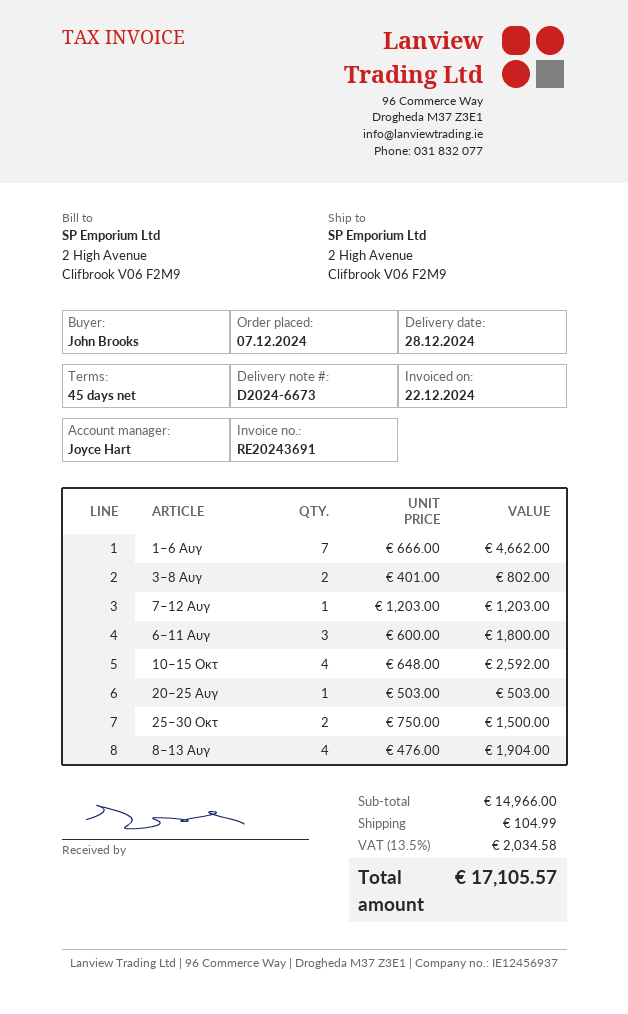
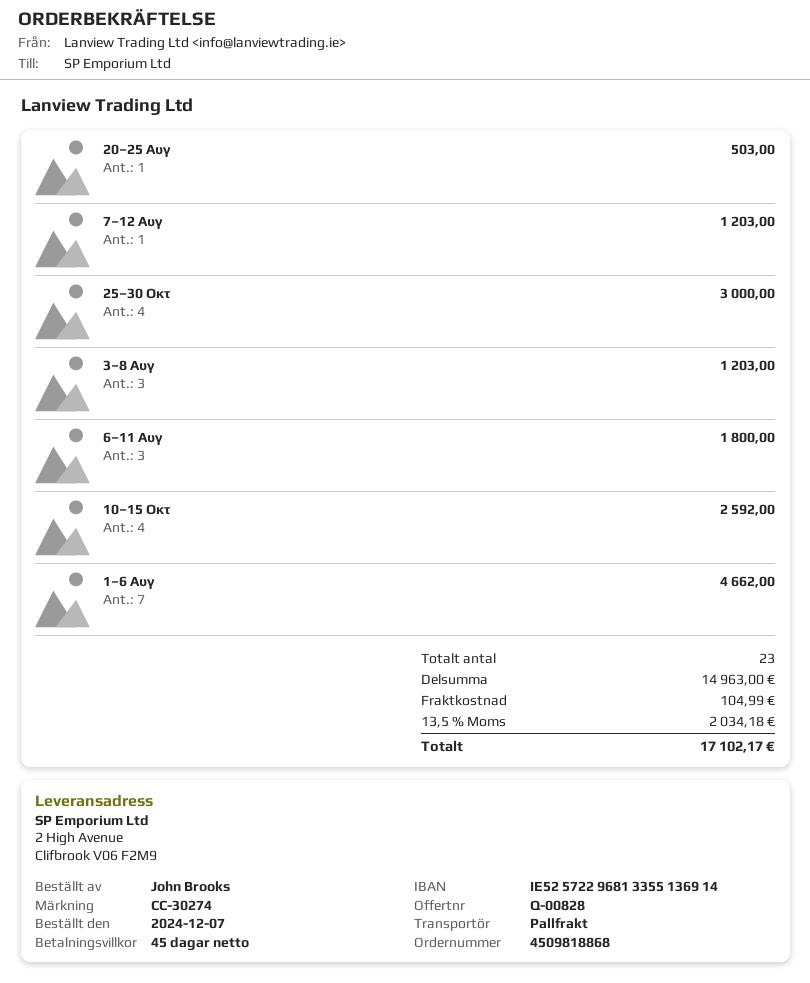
3–8 Αυγ: 2 for 802.00 -> 3 for 1203.00
25–30 Οκτ: 2 for 1500.00 -> 4 for 3000.00
8–13 Αυγ: 4 for 1904.00 -> none
subtotal: 14966.00 -> 14963.00
tax: 13.5% = 2034.58 -> 13.5% = 2034.18
total: 17105.57 -> 17102.17

